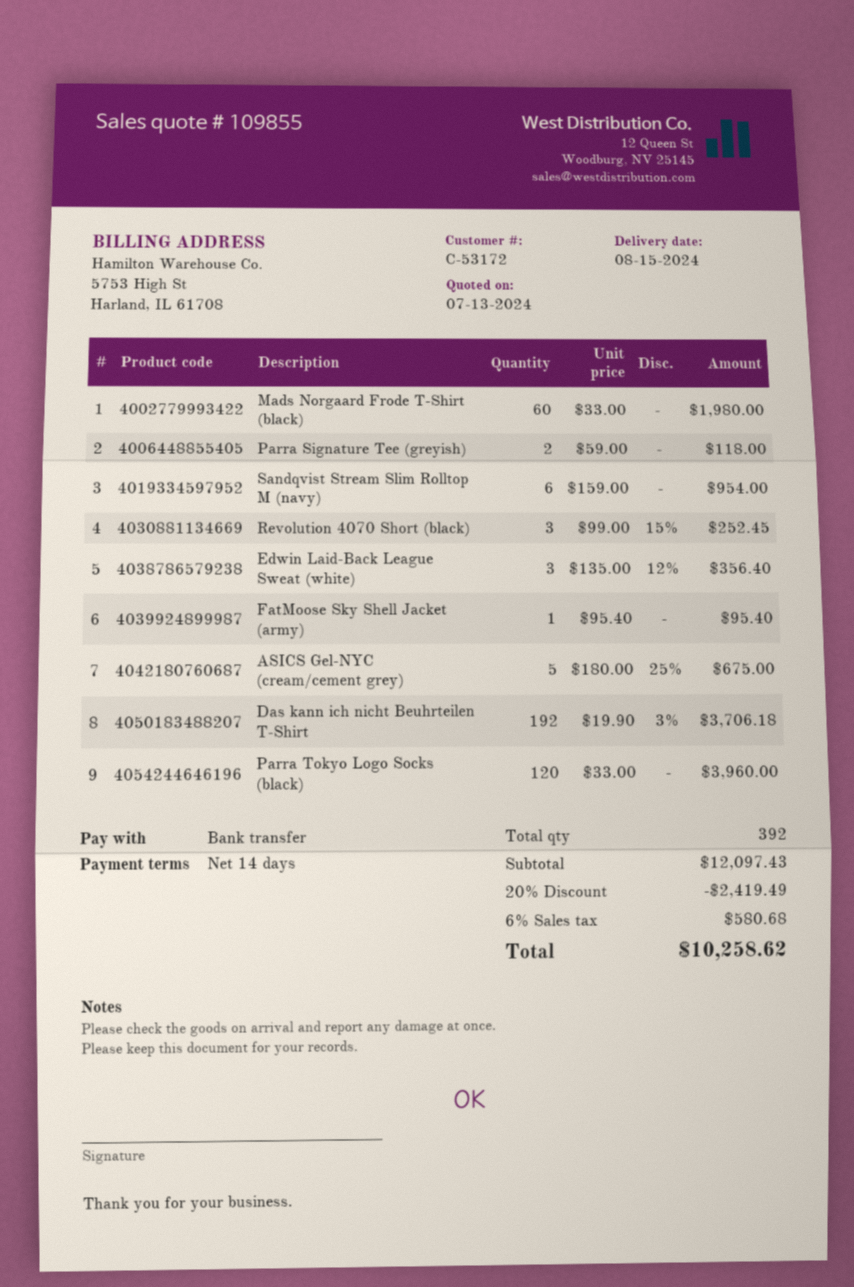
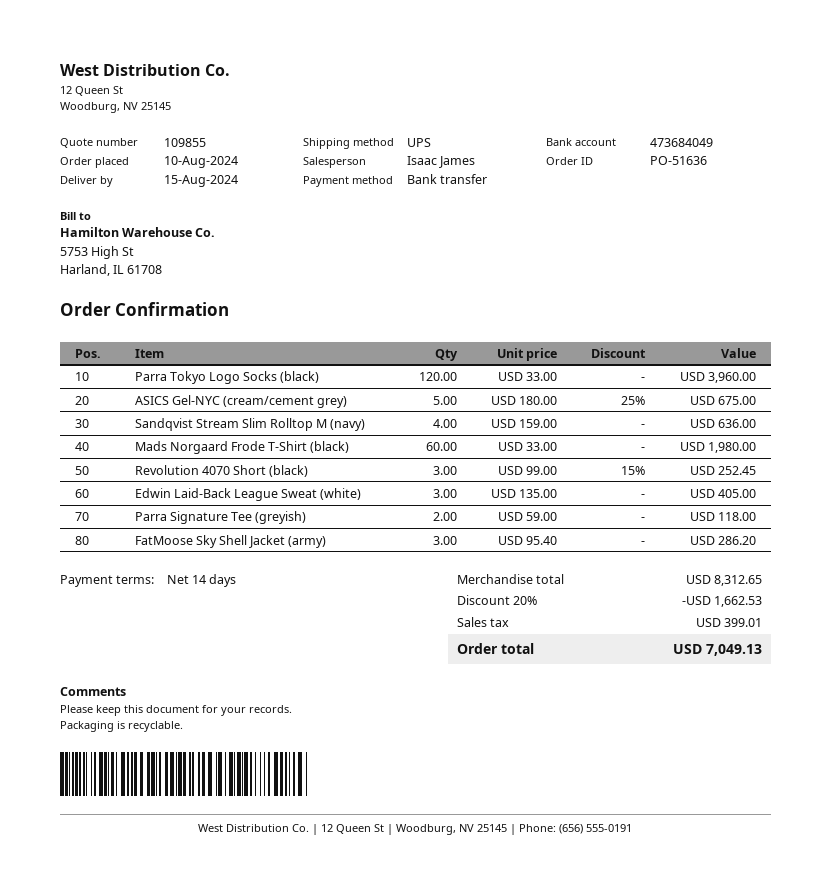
Sandqvist Stream Slim Rolltop M (navy): 6 x 159.00 = 954.00 -> 4 x 159.00 = 636.00
Edwin Laid-Back League Sweat (white): 3 x 135.00 - 12% = 356.40 -> 3 x 135.00 = 405.00
FatMoose Sky Shell Jacket (army): 1 x 95.40 = 95.40 -> 3 x 95.40 = 286.20
Das kann ich nicht Beuhrteilen T-Shirt: 192 x 19.90 - 3% = 3706.18 -> none
subtotal: 12097.43 -> 8312.65
discount: 20% = 2419.49 -> 20% = 1662.53
tax: 580.68 -> 399.01
total: 10258.62 -> 7049.13

